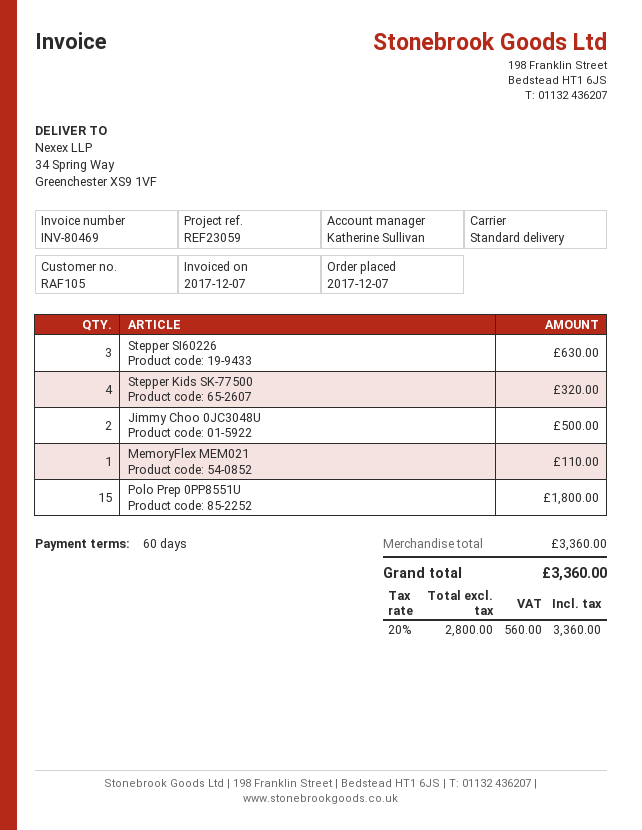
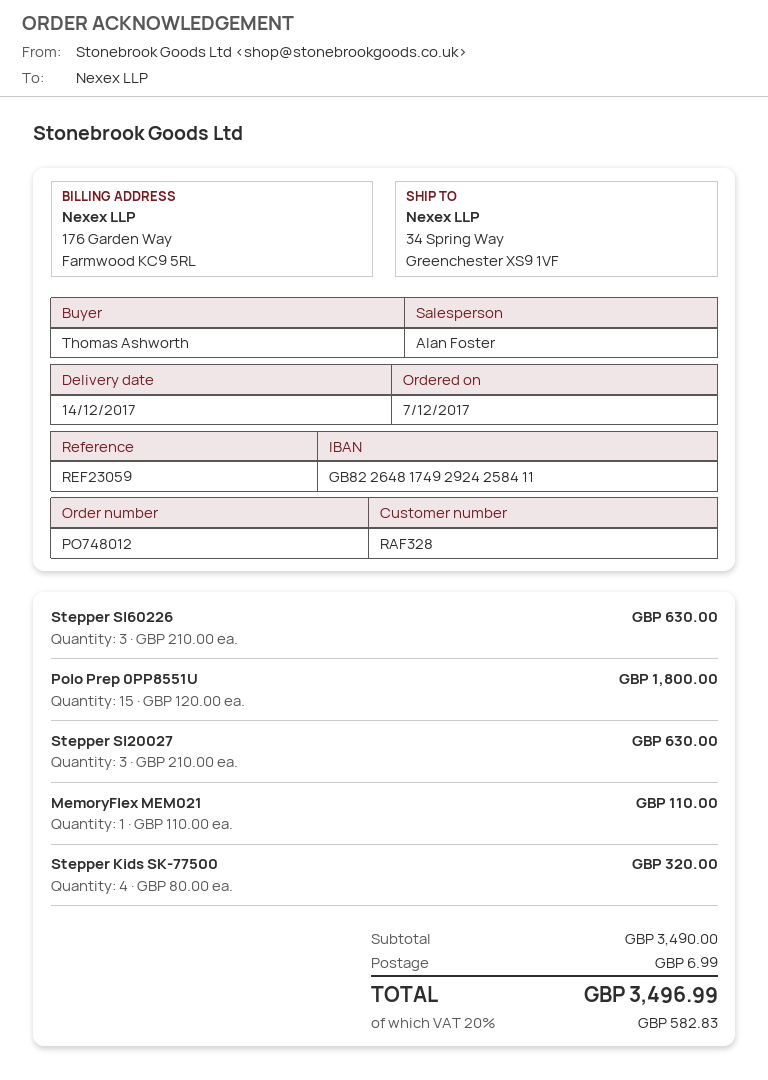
customer number: RAF105 -> RAF328
sales rep: Katherine Sullivan -> Alan Foster
Jimmy Choo 0JC3048U: 2 for 500.00 -> none
Stepper SI20027: none -> 3 for 630.00
subtotal: 3360.00 -> 3490.00
shipping: none -> 6.99
tax: 20% = 560.00 -> 20% = 582.83
total: 3360.00 -> 3496.99

